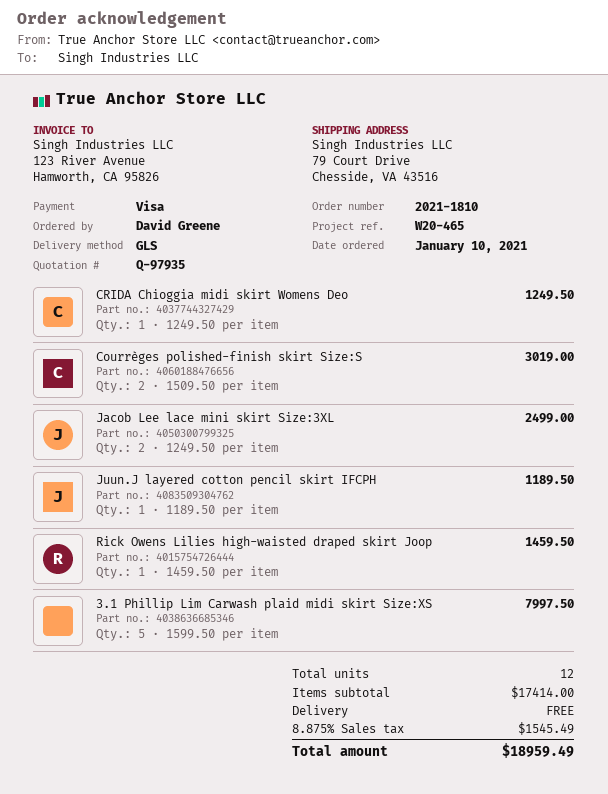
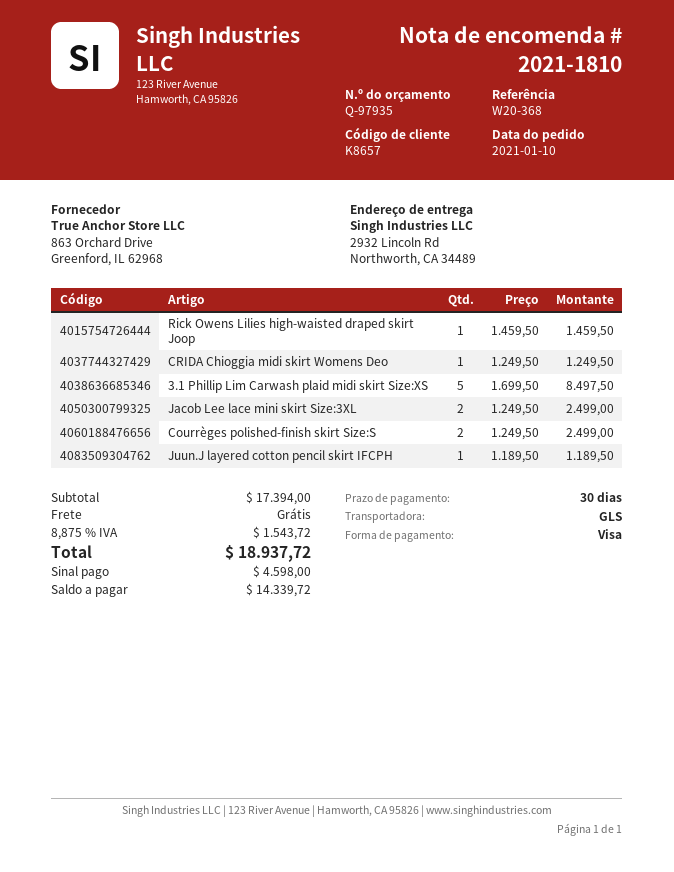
reference: W20-465 -> W20-368
ship to: 79 Court Drive, Chesside, VA 43516 -> 2932 Lincoln Rd, Northworth, CA 34489
Courrèges polished-finish skirt Size:S: 2 x 1509.50 = 3019.00 -> 2 x 1249.50 = 2499.00
3.1 Phillip Lim Carwash plaid midi skirt Size:XS: 5 x 1599.50 = 7997.50 -> 5 x 1699.50 = 8497.50
subtotal: 17414.00 -> 17394.00
tax: 8.875% = 1545.49 -> 8.875% = 1543.72
total: 18959.49 -> 18937.72

